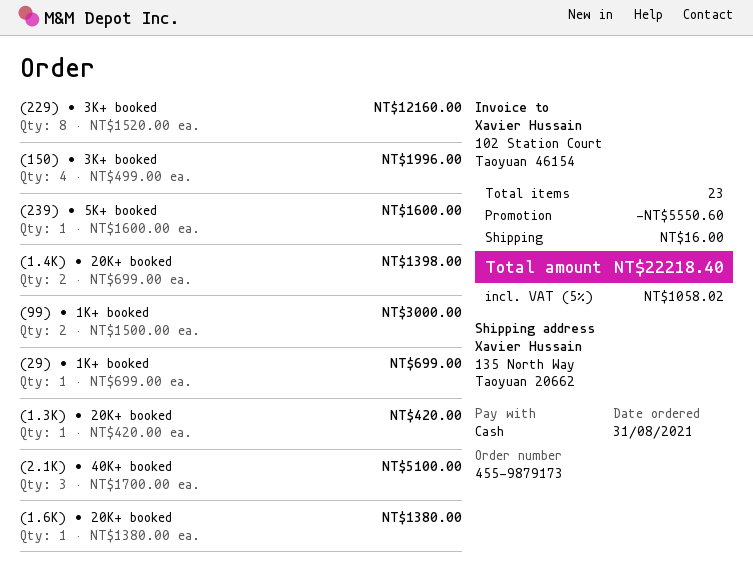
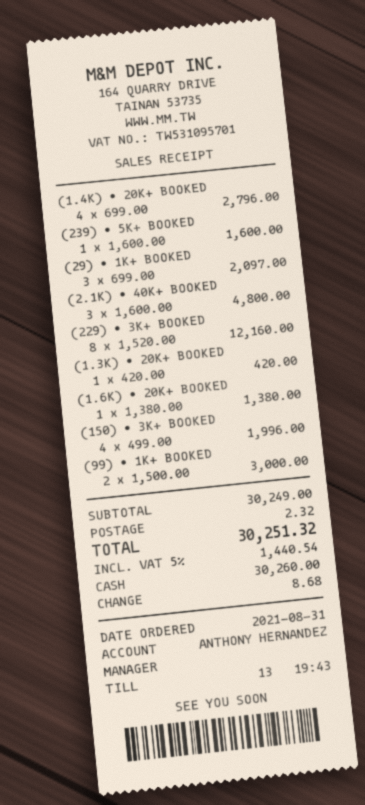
(1.4K) • 20K+ booked: 2 x 699.00 = 1398.00 -> 4 x 699.00 = 2796.00
(29) • 1K+ booked: 1 x 699.00 = 699.00 -> 3 x 699.00 = 2097.00
(2.1K) • 40K+ booked: 3 x 1700.00 = 5100.00 -> 3 x 1600.00 = 4800.00
discount: 5550.60 -> none
shipping: 16.00 -> 2.32
tax: 5% = 1058.02 -> 5% = 1440.54
total: 22218.40 -> 30251.32

